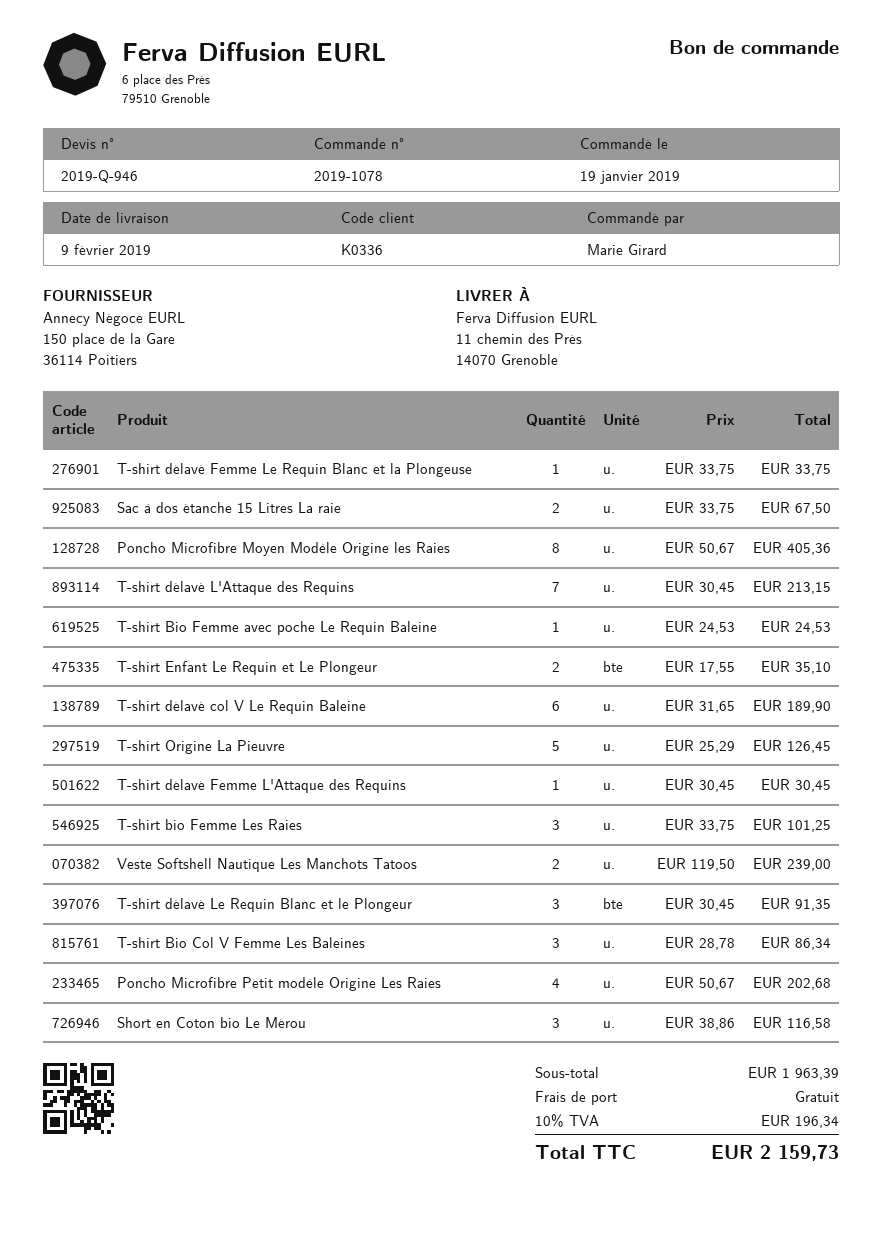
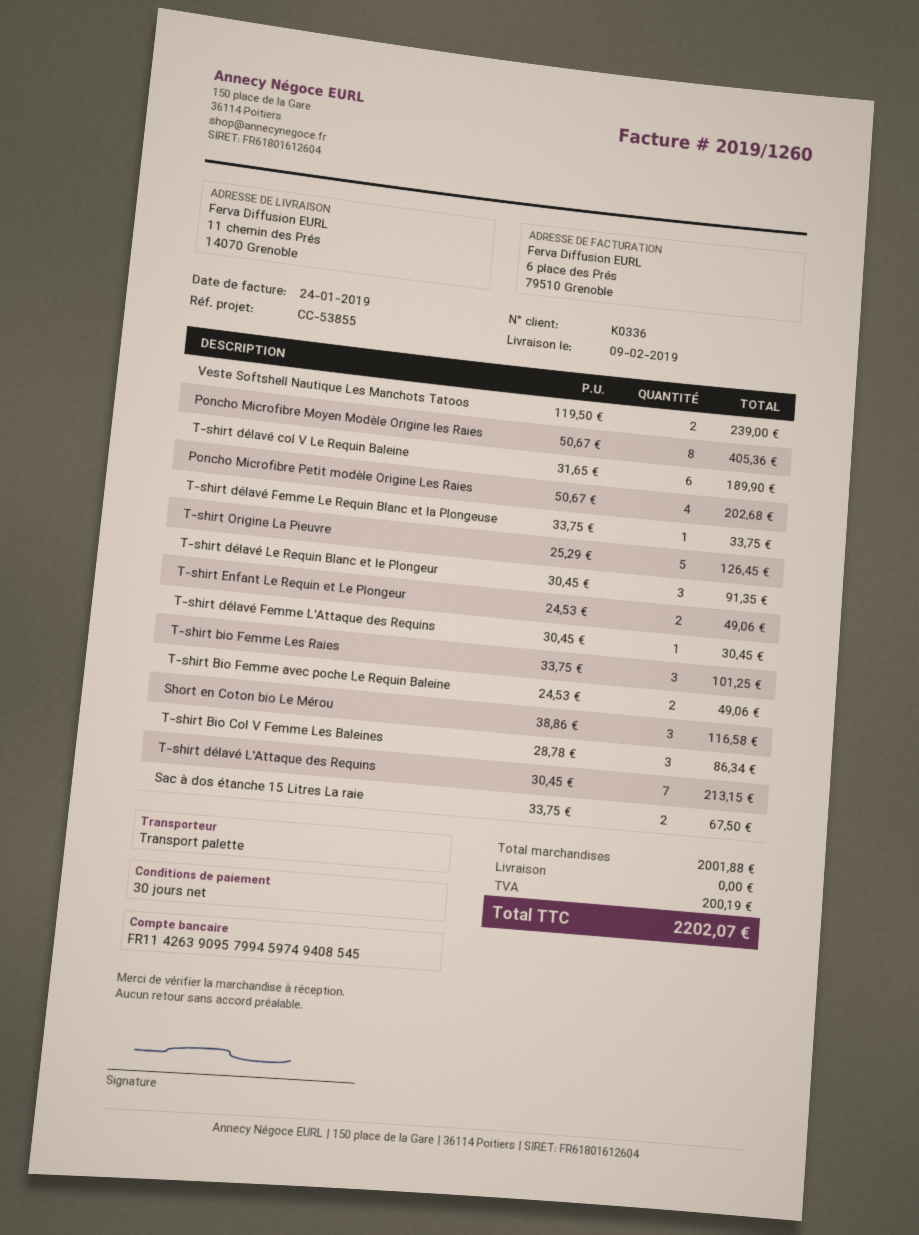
T-shirt Bio Femme avec poche Le Requin Baleine: 1 x 24.53 = 24.53 -> 2 x 24.53 = 49.06
T-shirt Enfant Le Requin et Le Plongeur: 2 x 17.55 = 35.10 -> 2 x 24.53 = 49.06
subtotal: 1963.39 -> 2001.88
tax: 196.34 -> 200.19
total: 2159.73 -> 2202.07

